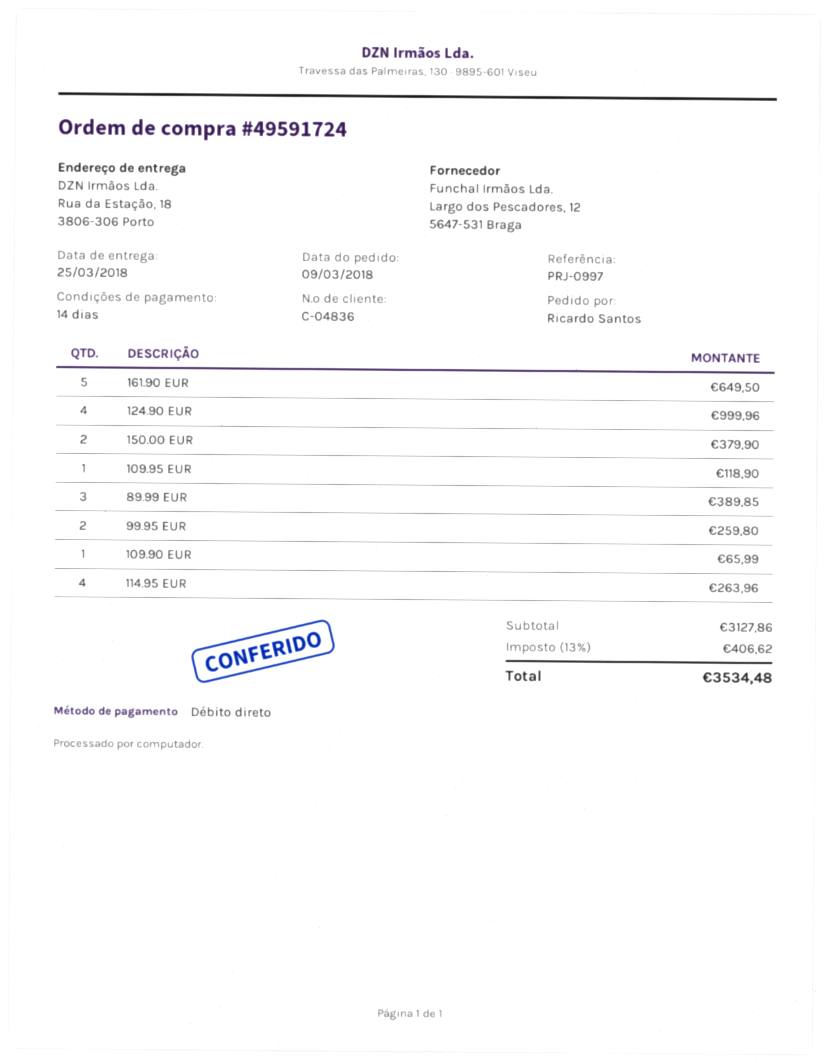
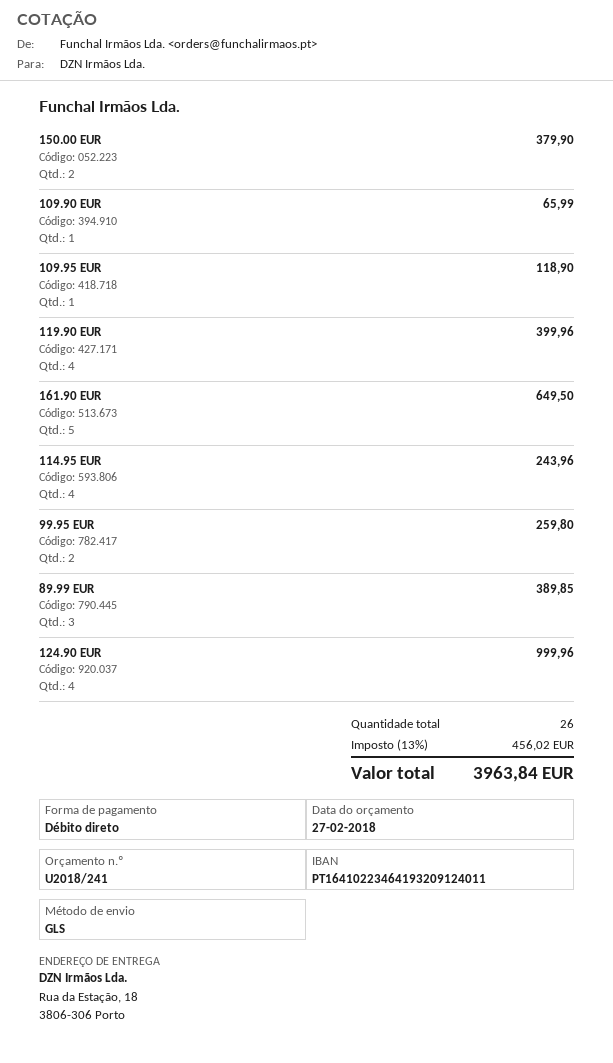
114.95 EUR: 4 for 263.96 -> 4 for 243.96
119.90 EUR: none -> 4 for 399.96
tax: 13% = 406.62 -> 13% = 456.02
total: 3534.48 -> 3963.84

